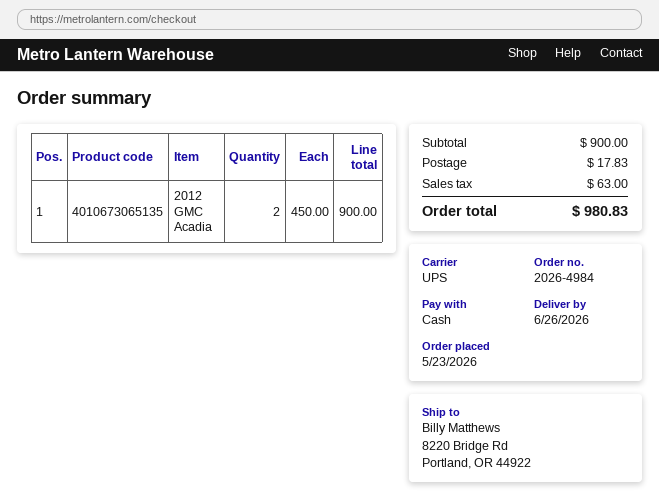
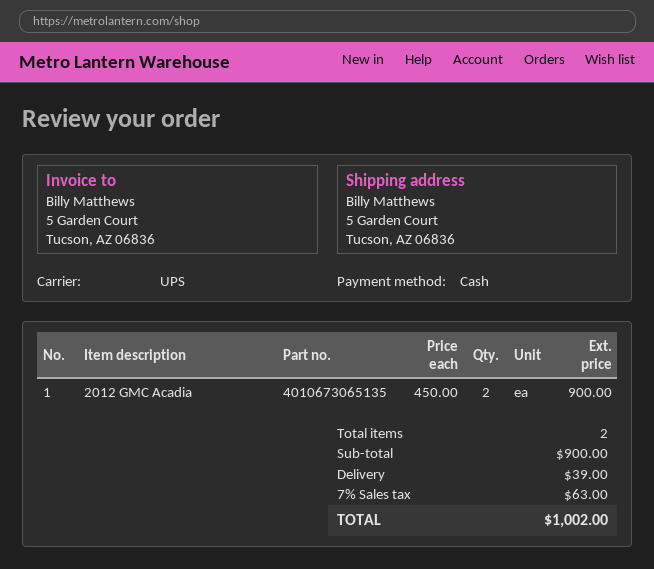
ship to: 8220 Bridge Rd, Portland, OR 44922 -> 5 Garden Court, Tucson, AZ 06836
shipping: 17.83 -> 39.00
total: 980.83 -> 1002.00

